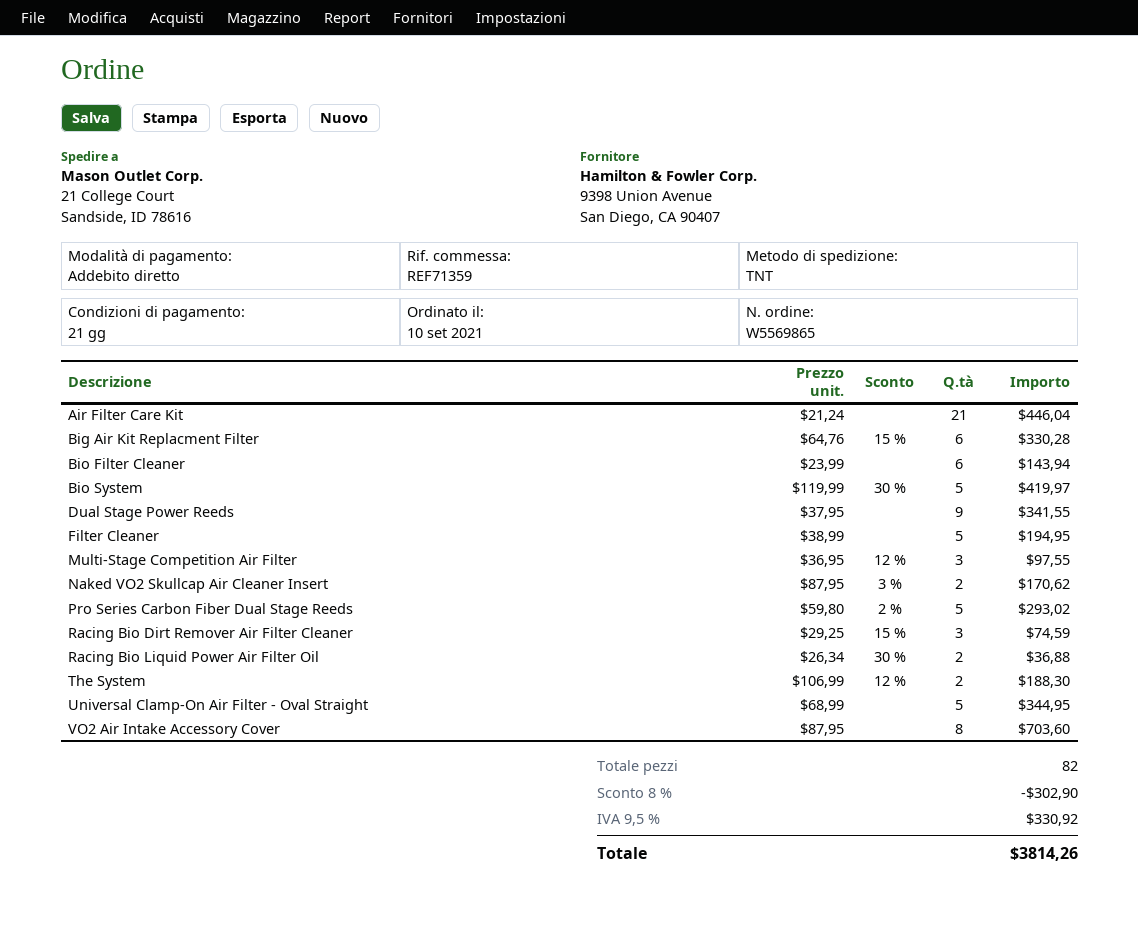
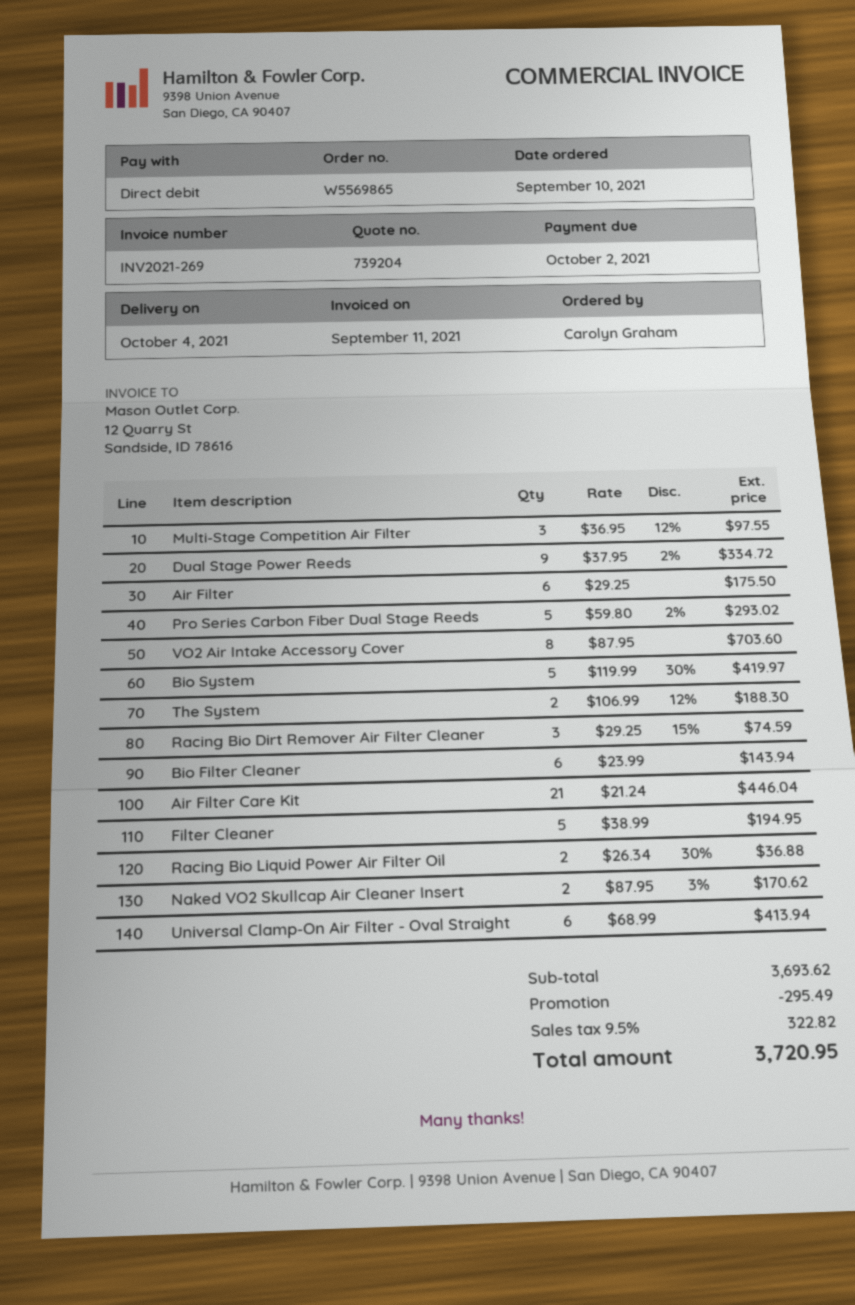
Big Air Kit Replacment Filter: 6 x 64.76 - 15% = 330.28 -> none
Dual Stage Power Reeds: 9 x 37.95 = 341.55 -> 9 x 37.95 - 2% = 334.72
Universal Clamp-On Air Filter - Oval Straight: 5 x 68.99 = 344.95 -> 6 x 68.99 = 413.94
Air Filter: none -> 6 x 29.25 = 175.50
discount: 302.90 -> 295.49
tax: 9.5% = 330.92 -> 9.5% = 322.82
total: 3814.26 -> 3720.95

